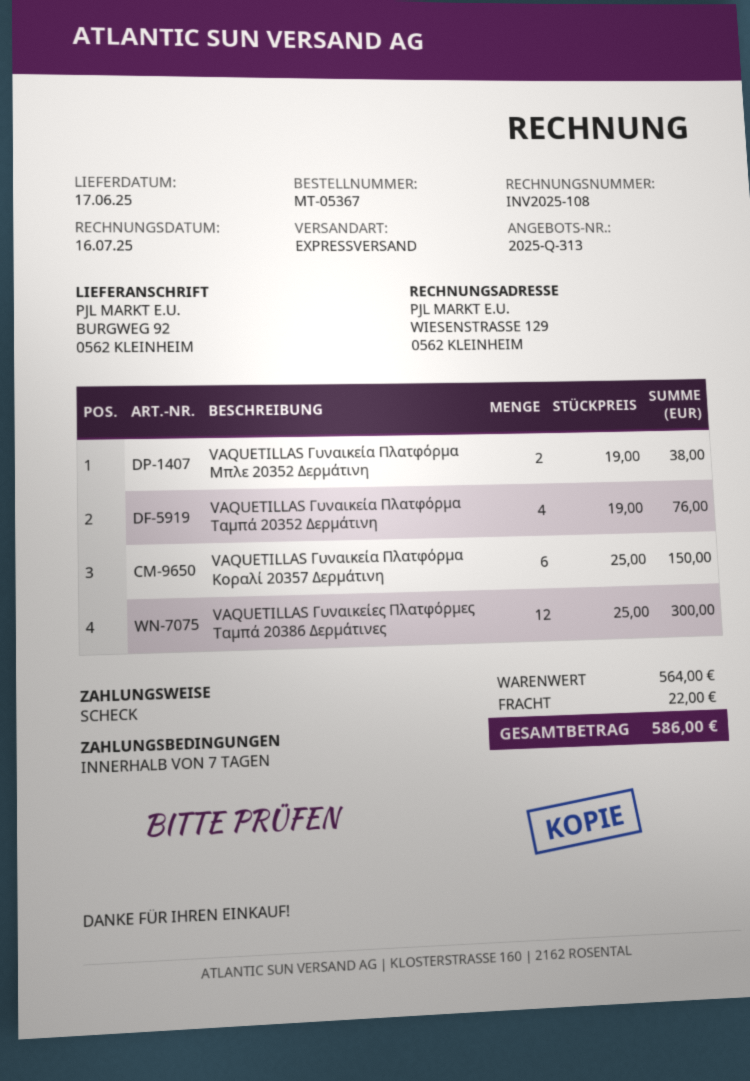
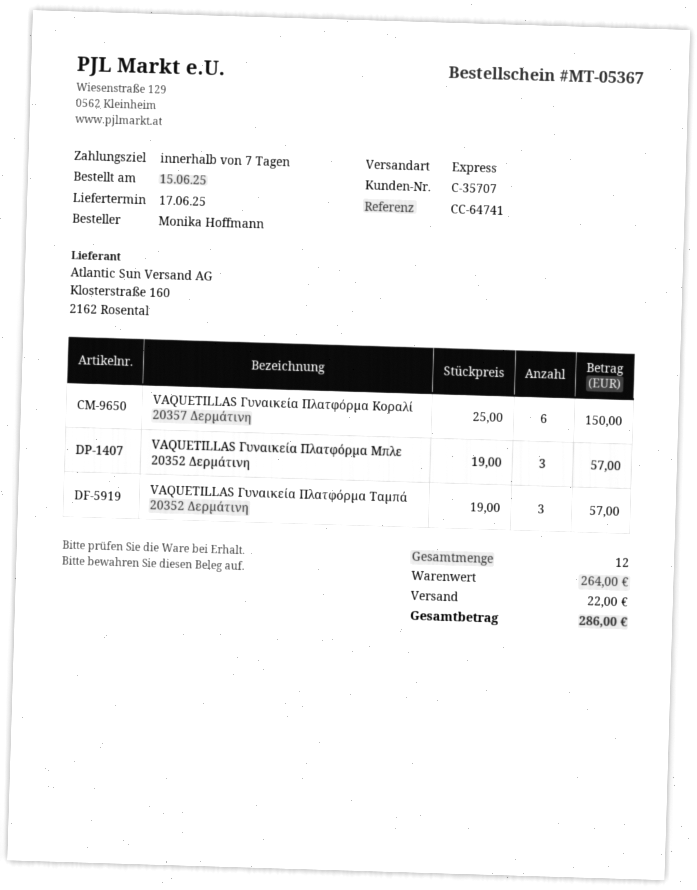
VAQUETILLAS Γυναικεία Πλατφόρμα Μπλε 20352 Δερμάτινη: 2 x 19.00 = 38.00 -> 3 x 19.00 = 57.00
VAQUETILLAS Γυναικεία Πλατφόρμα Ταμπά 20352 Δερμάτινη: 4 x 19.00 = 76.00 -> 3 x 19.00 = 57.00
VAQUETILLAS Γυναικείες Πλατφόρμες Ταμπά 20386 Δερμάτινες: 12 x 25.00 = 300.00 -> none
subtotal: 564.00 -> 264.00
total: 586.00 -> 286.00

